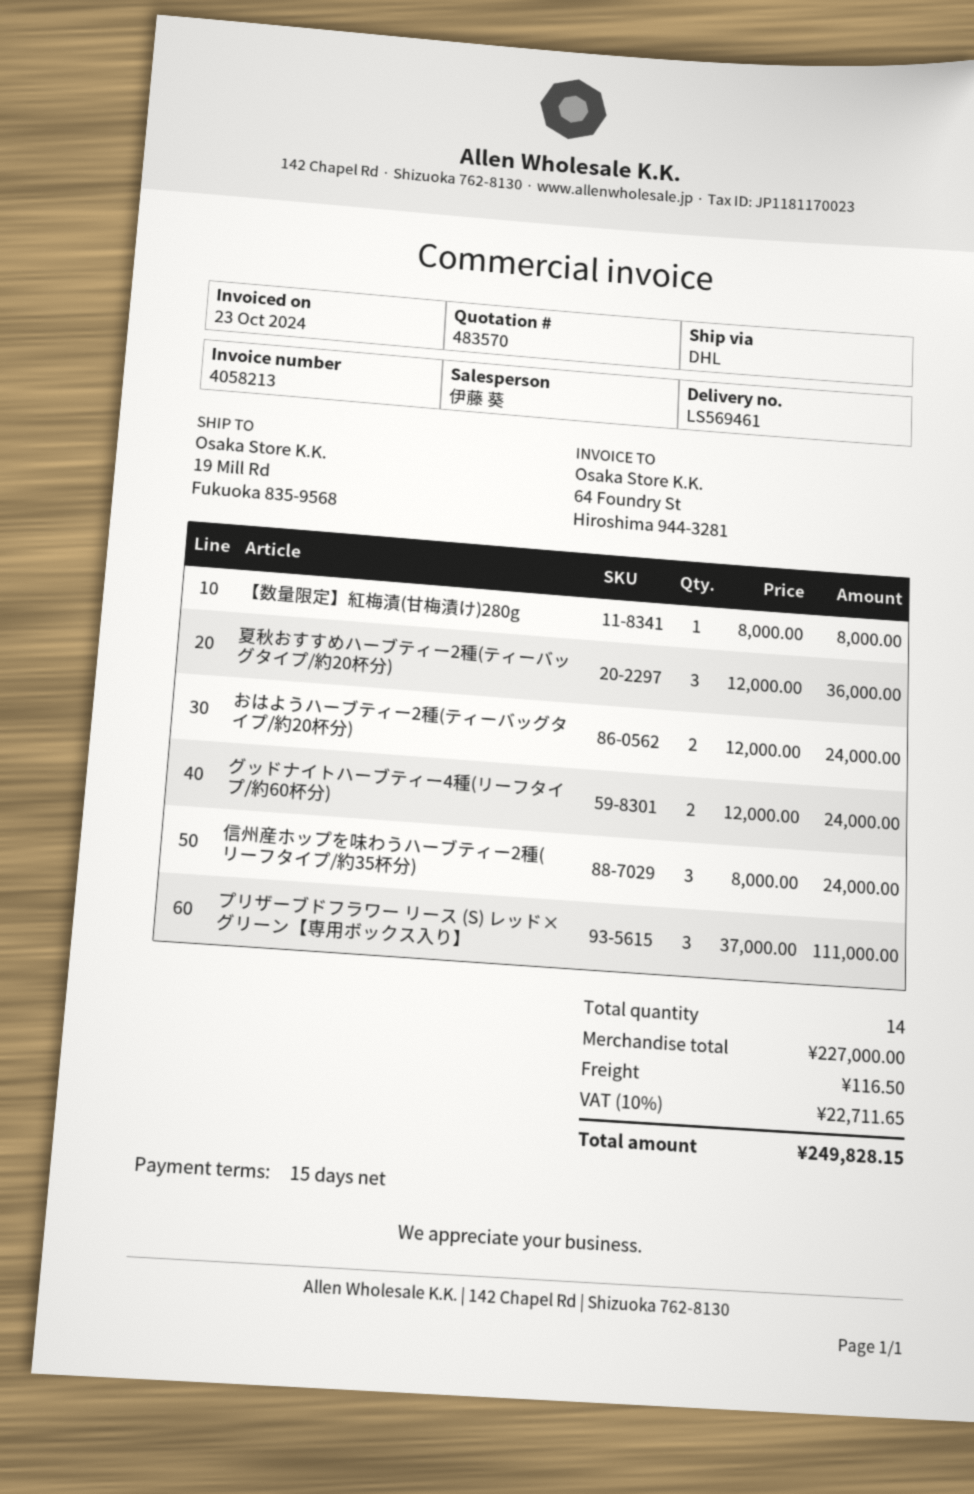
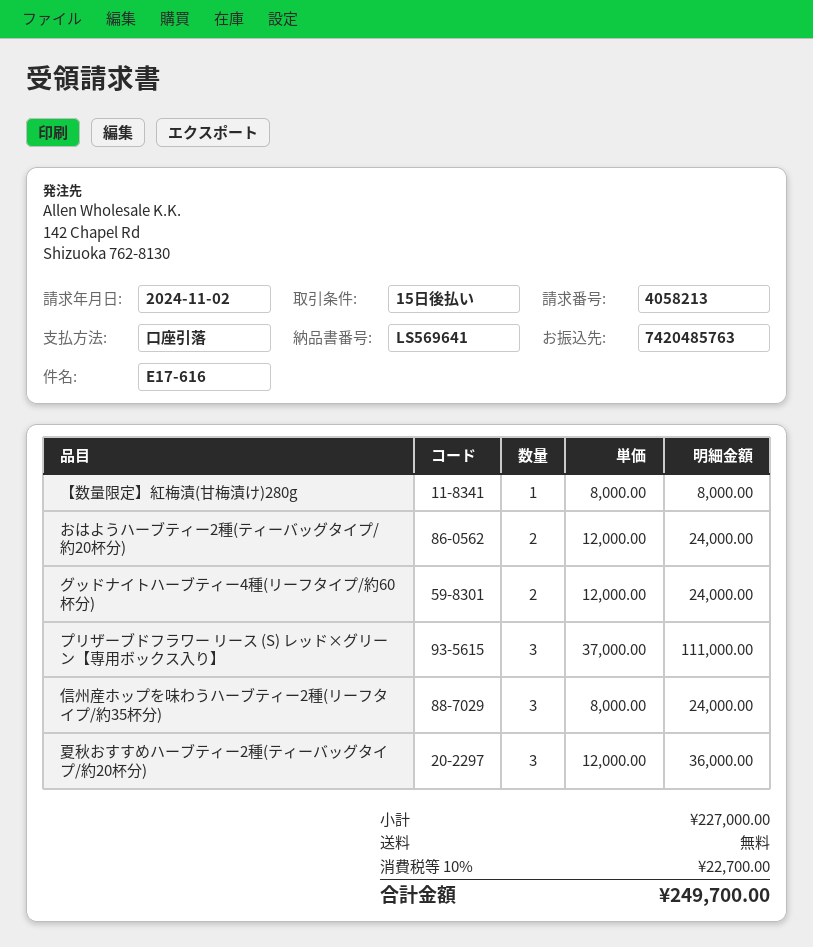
delivery note number: LS569461 -> LS569641
invoice date: 2024-10-23 -> 2024-11-02
shipping: 116.50 -> 0.00
tax: 10% = 22711.65 -> 10% = 22700.00
total: 249828.15 -> 249700.00

